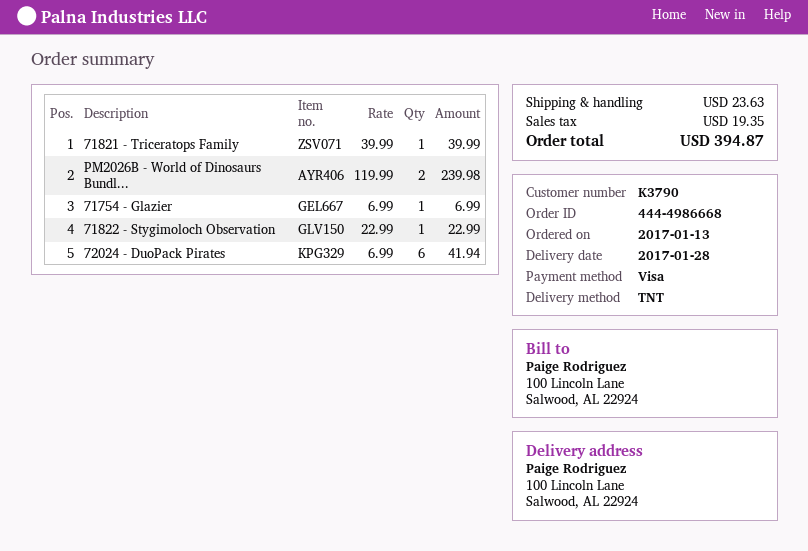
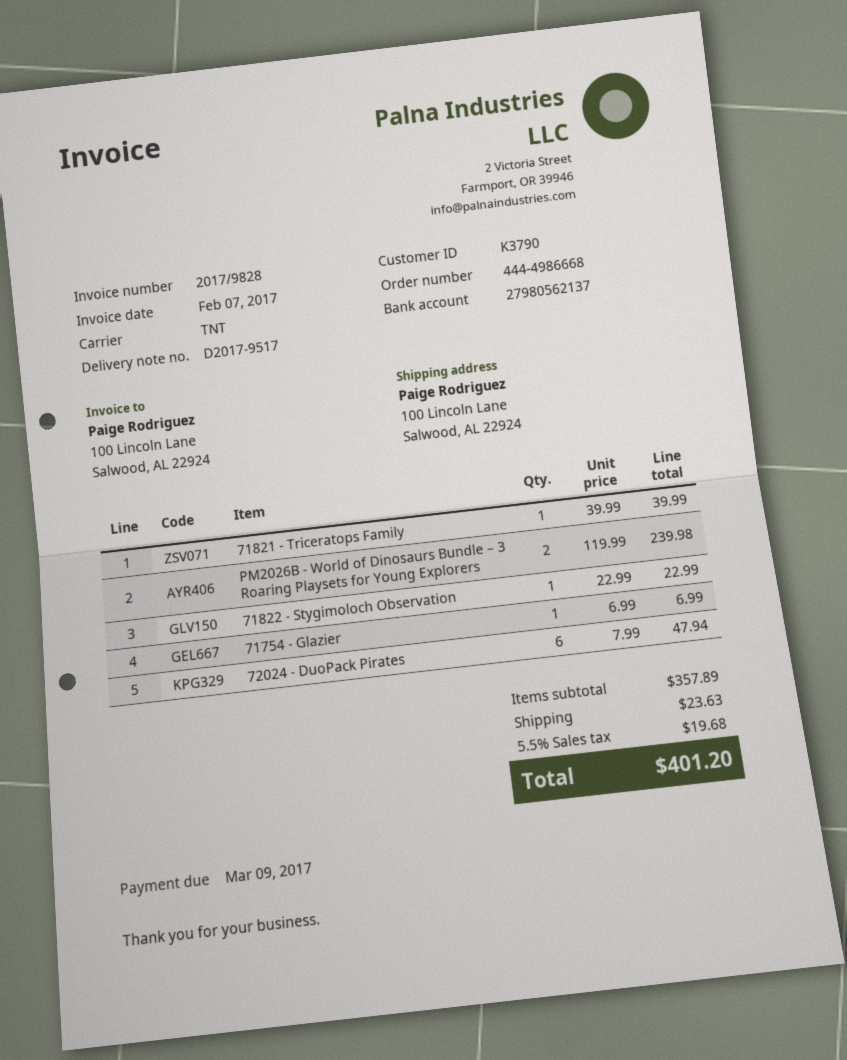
72024 - DuoPack Pirates: 6 x 6.99 = 41.94 -> 6 x 7.99 = 47.94
tax: 19.35 -> 19.68
total: 394.87 -> 401.20

